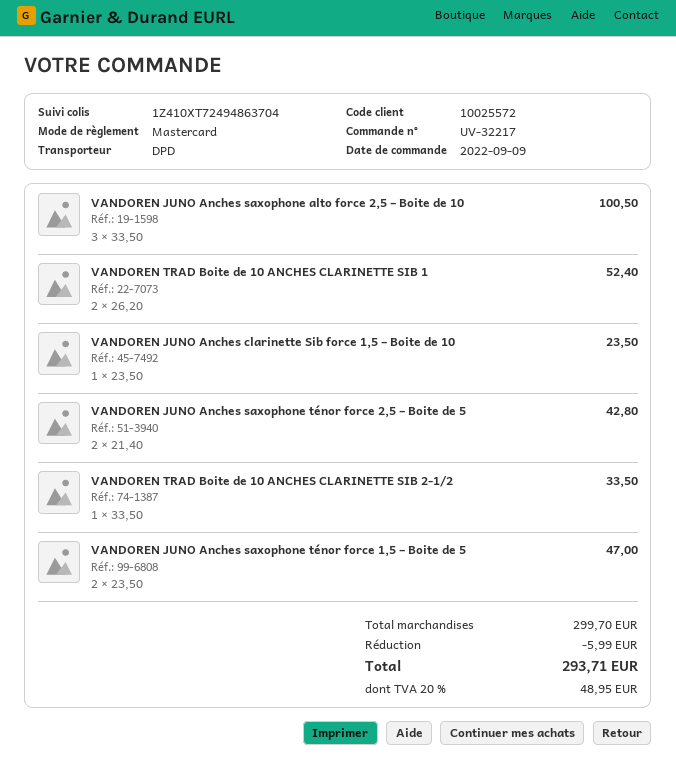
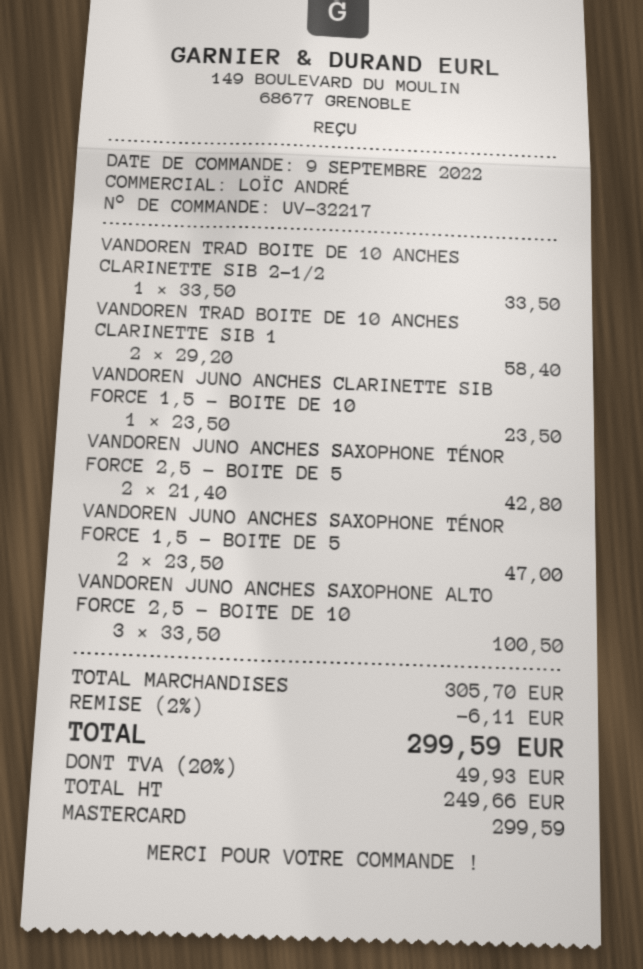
VANDOREN TRAD Boite de 10 ANCHES CLARINETTE SIB 1: 2 x 26.20 = 52.40 -> 2 x 29.20 = 58.40
subtotal: 299.70 -> 305.70
discount: 5.99 -> 6.11
tax: 20% = 48.95 -> 20% = 49.93
total: 293.71 -> 299.59

